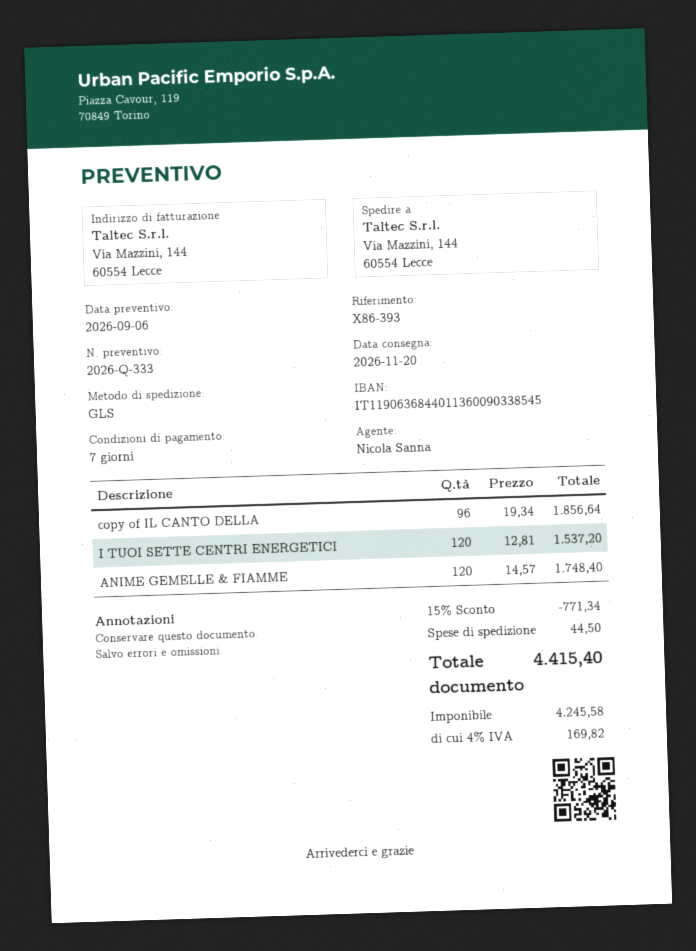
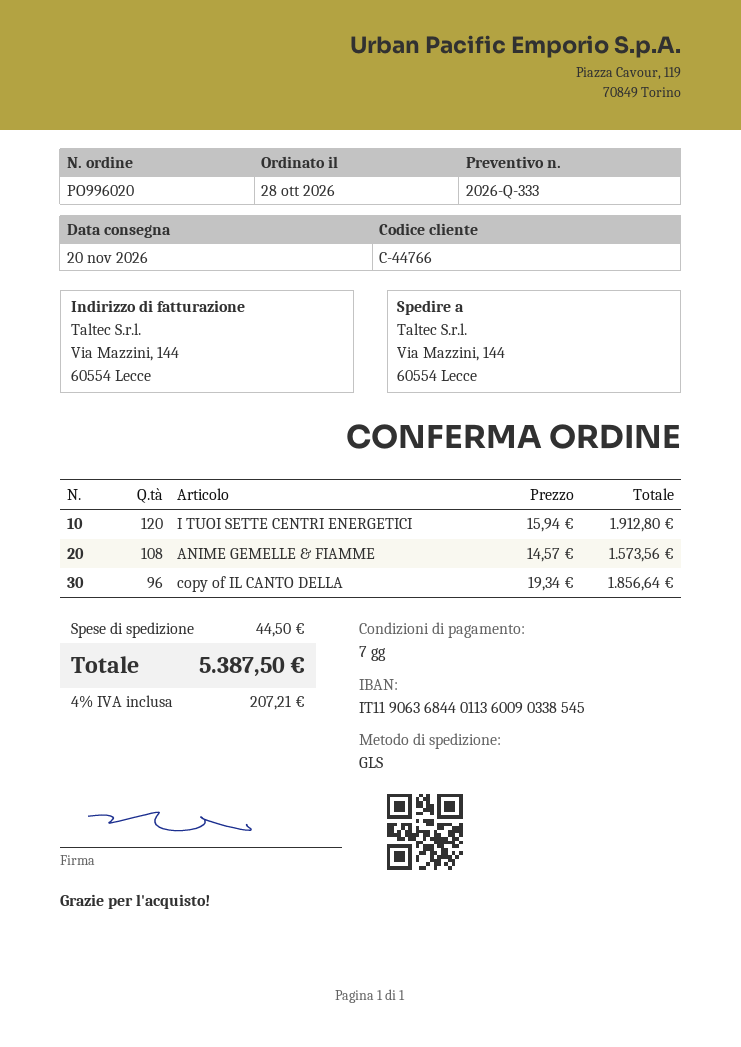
I TUOI SETTE CENTRI ENERGETICI: 120 x 12.81 = 1537.20 -> 120 x 15.94 = 1912.80
ANIME GEMELLE & FIAMME: 120 x 14.57 = 1748.40 -> 108 x 14.57 = 1573.56
discount: 15% = 771.34 -> none
tax: 4% = 169.82 -> 4% = 207.21
total: 4415.40 -> 5387.50

